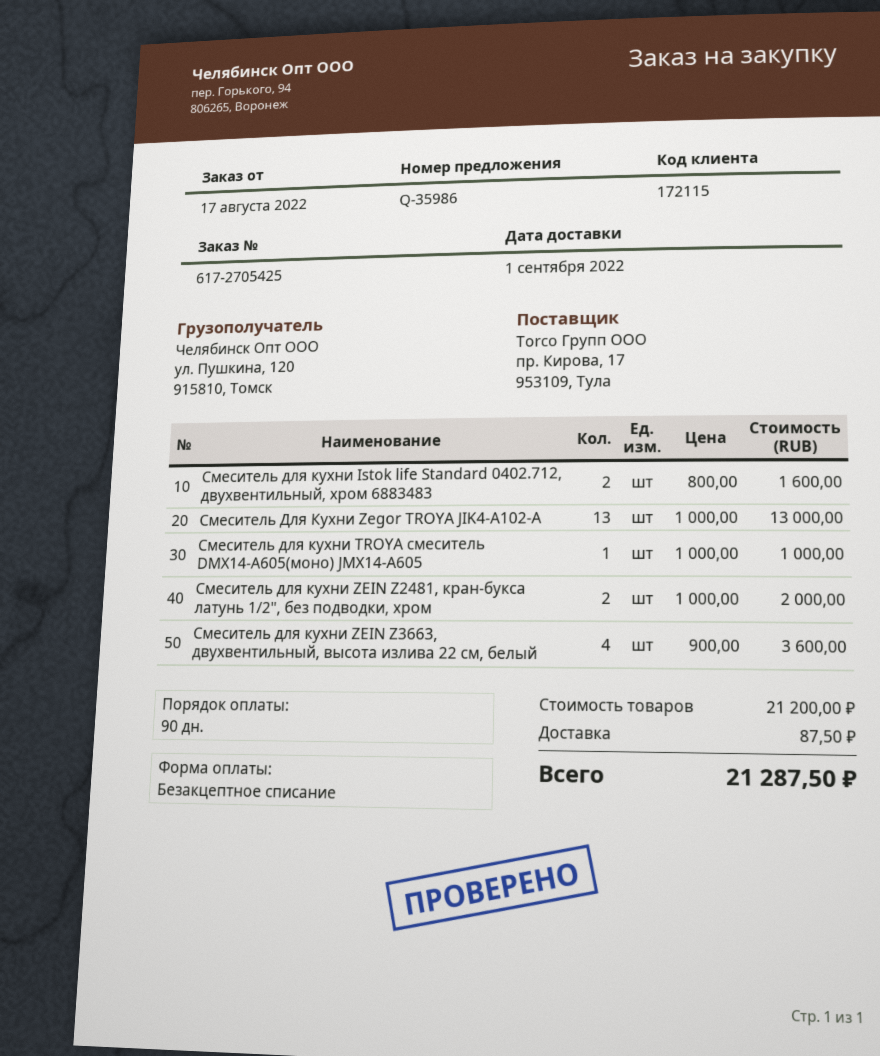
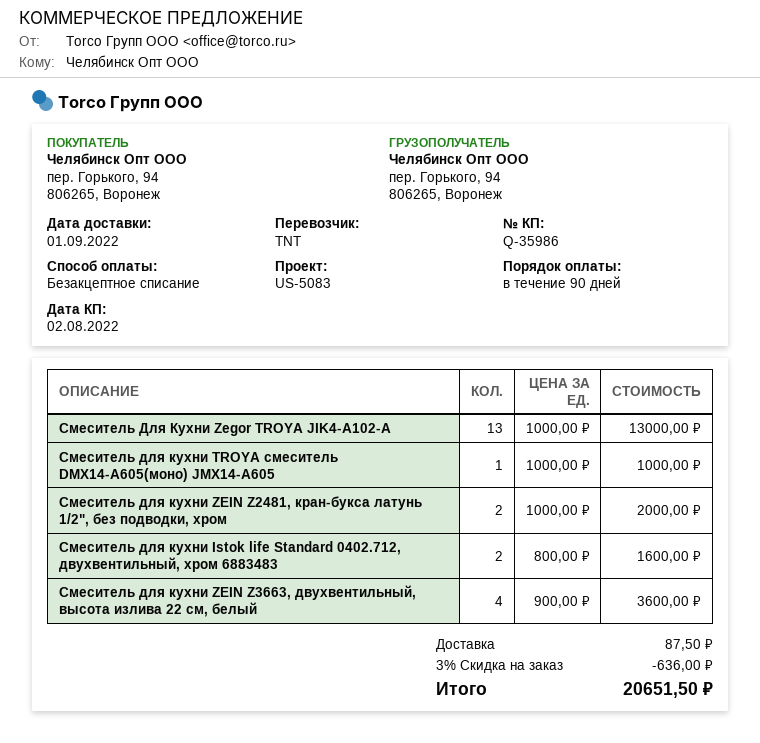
ship to: ул. Пушкина, 120, 915810, Томск -> пер. Горького, 94, 806265, Воронеж
discount: none -> 3% = 636.00
total: 21287.50 -> 20651.50

